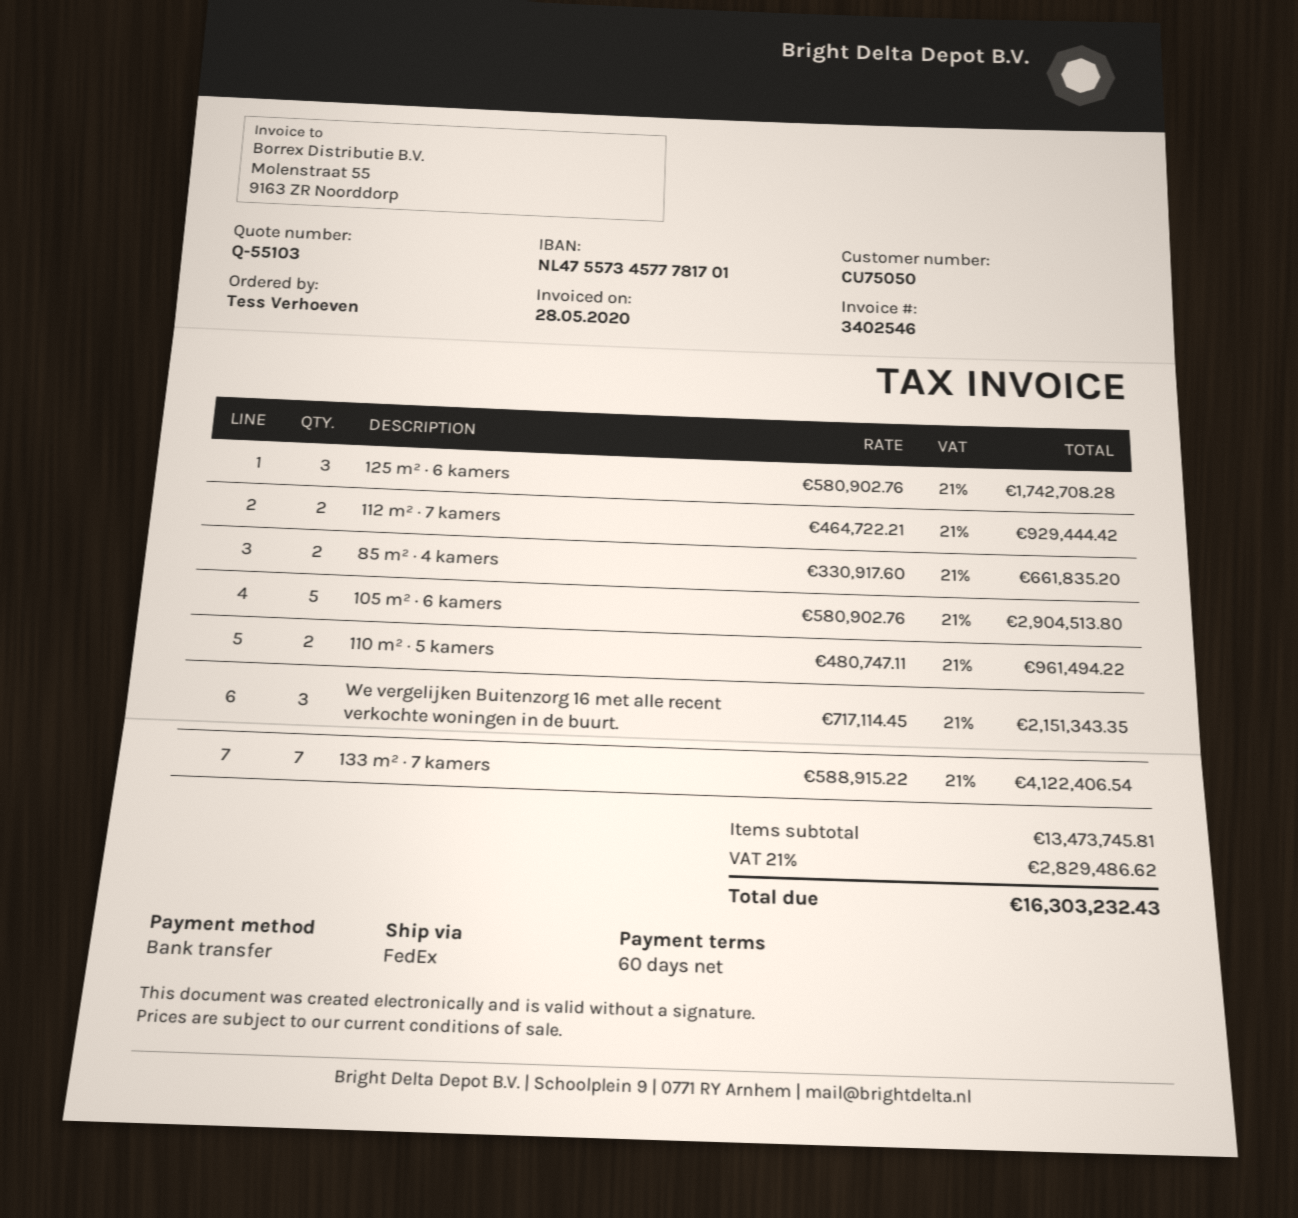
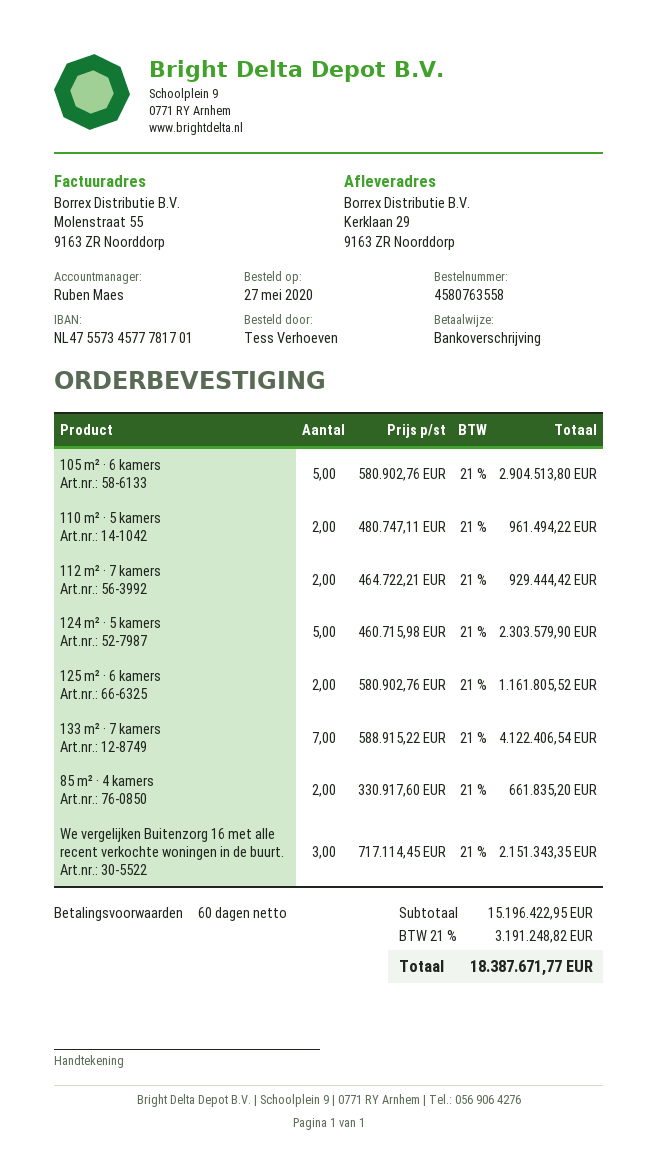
125 m² · 6 kamers: 3 x 580902.76 = 1742708.28 -> 2 x 580902.76 = 1161805.52
124 m² · 5 kamers: none -> 5 x 460715.98 = 2303579.90
subtotal: 13473745.81 -> 15196422.95
tax: 21% = 2829486.62 -> 21% = 3191248.82
total: 16303232.43 -> 18387671.77

